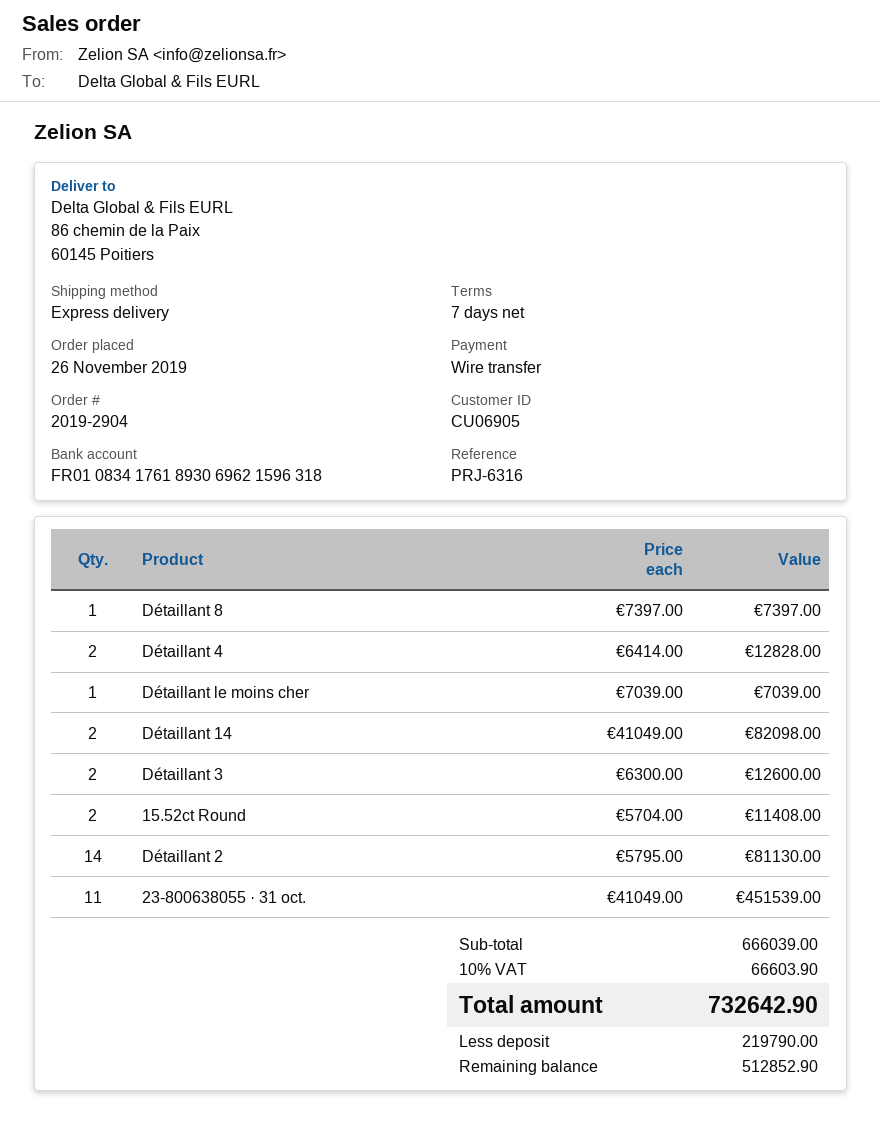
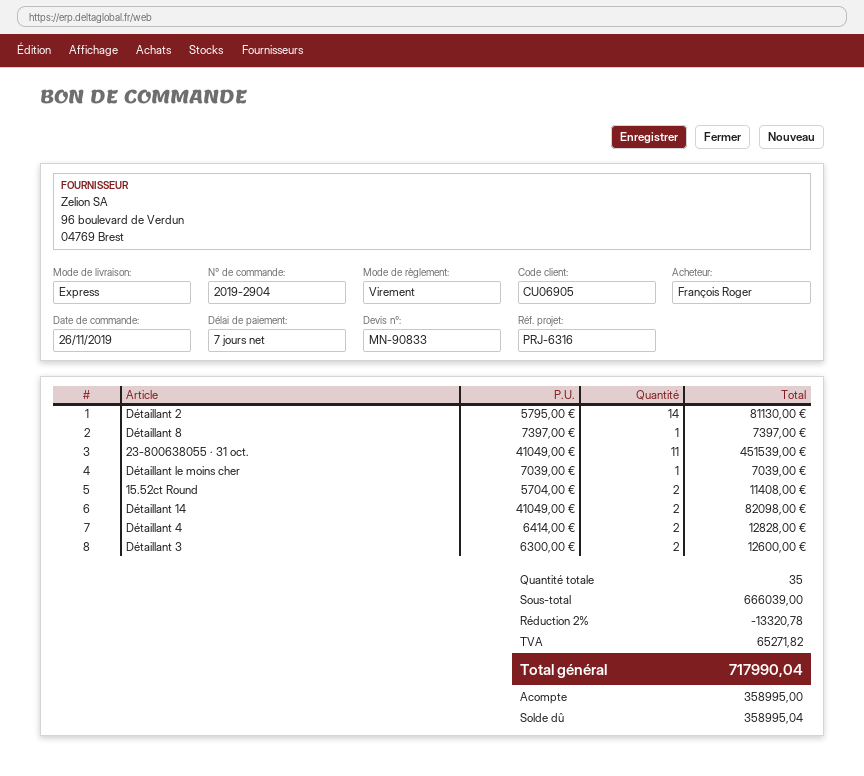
discount: none -> 2% = 13320.78
tax: 66603.90 -> 65271.82
total: 732642.90 -> 717990.04
deposit: 219790.00 -> 358995.00
balance: 512852.90 -> 358995.04

